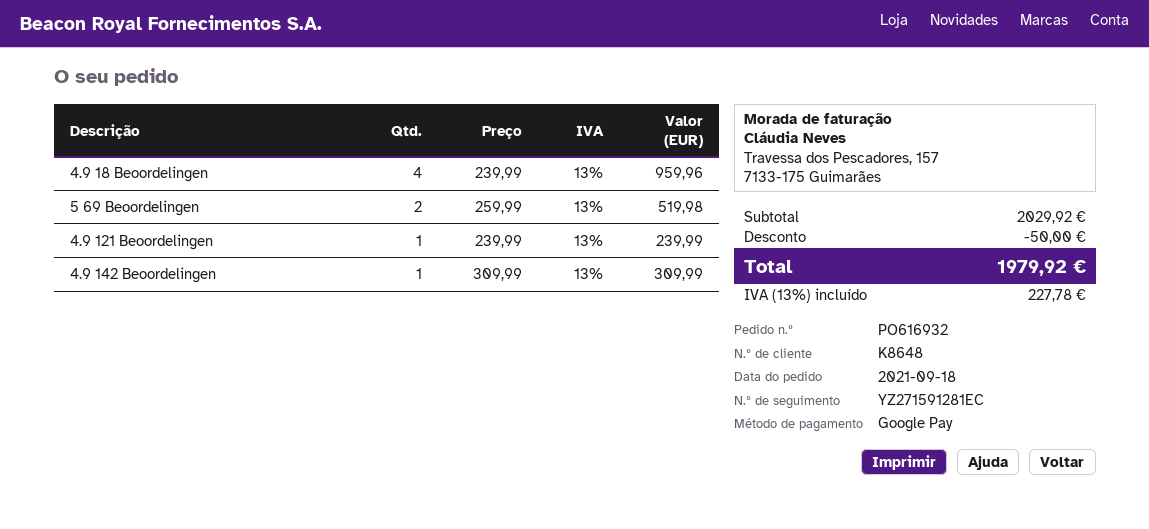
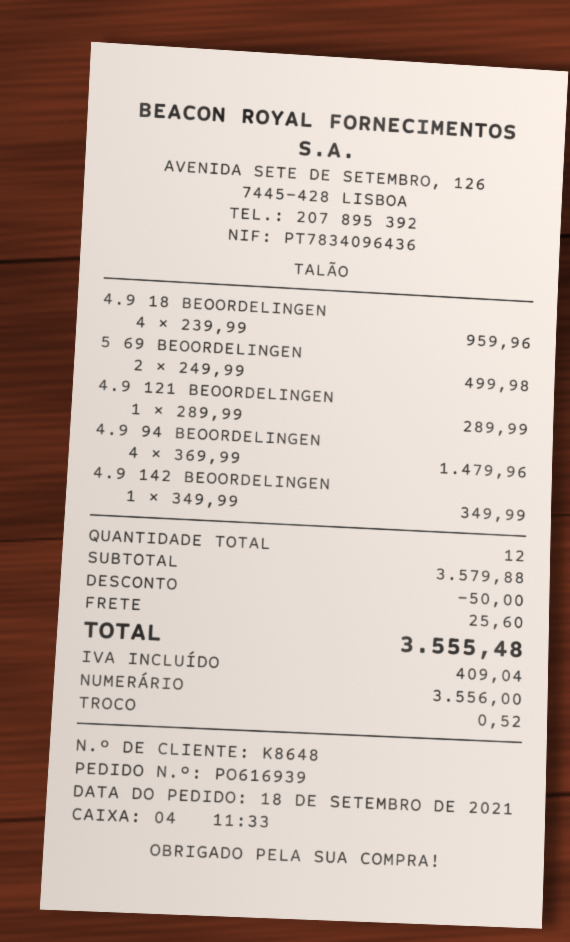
order number: PO616932 -> PO616939
payment method: Google Pay -> cash
5 69 Beoordelingen: 2 x 259.99 = 519.98 -> 2 x 249.99 = 499.98
4.9 121 Beoordelingen: 1 x 239.99 = 239.99 -> 1 x 289.99 = 289.99
4.9 142 Beoordelingen: 1 x 309.99 = 309.99 -> 1 x 349.99 = 349.99
4.9 94 BEOORDELINGEN: none -> 4 x 369.99 = 1479.96
subtotal: 2029.92 -> 3579.88
shipping: none -> 25.60
tax: 227.78 -> 409.04
total: 1979.92 -> 3555.48

